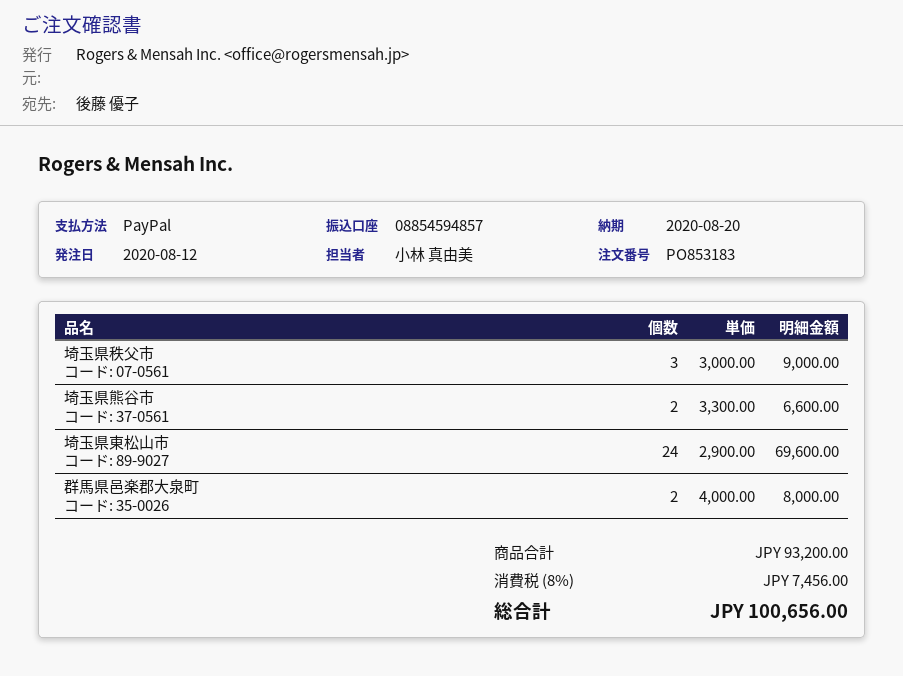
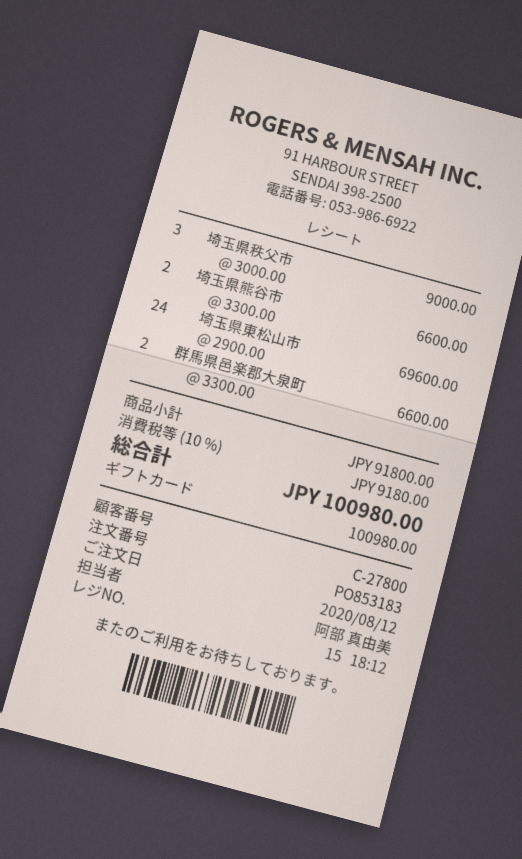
sales rep: 小林 真由美 -> 阿部 真由美
payment method: PayPal -> gift card
群馬県邑楽郡大泉町: 2 x 4000.00 = 8000.00 -> 2 x 3300.00 = 6600.00
subtotal: 93200.00 -> 91800.00
tax: 8% = 7456.00 -> 10% = 9180.00
total: 100656.00 -> 100980.00

